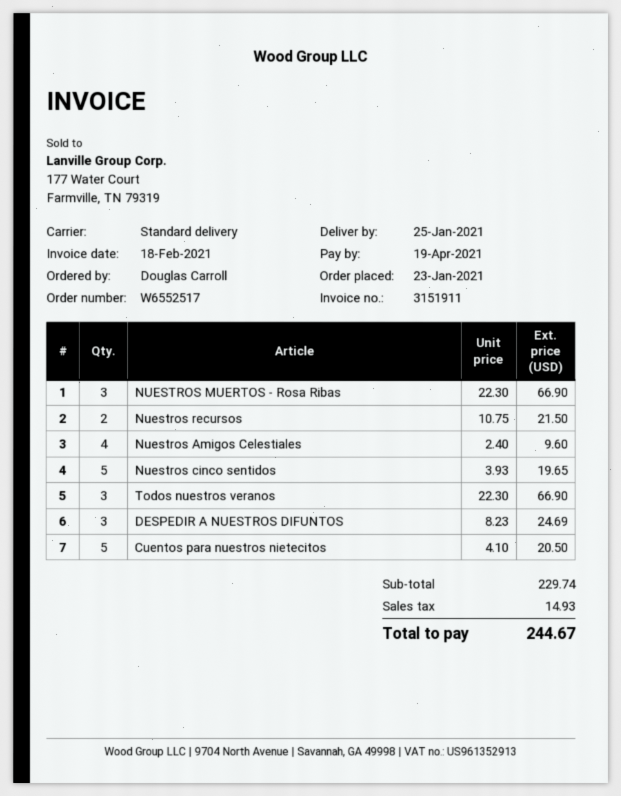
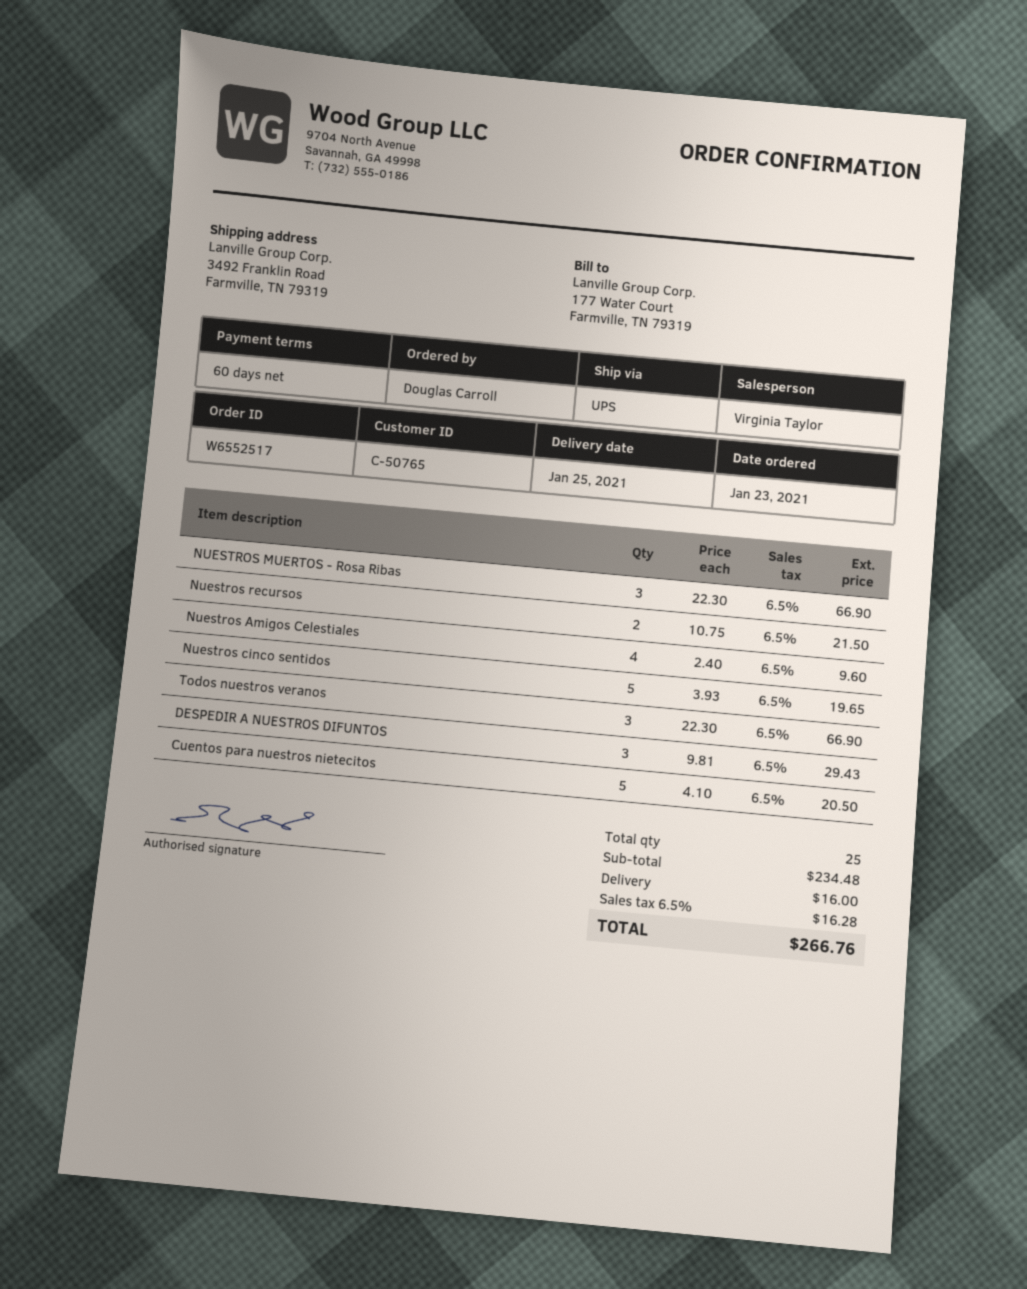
shipping method: standard -> UPS
DESPEDIR A NUESTROS DIFUNTOS: 3 x 8.23 = 24.69 -> 3 x 9.81 = 29.43
subtotal: 229.74 -> 234.48
shipping: none -> 16.00
tax: 14.93 -> 16.28
total: 244.67 -> 266.76

